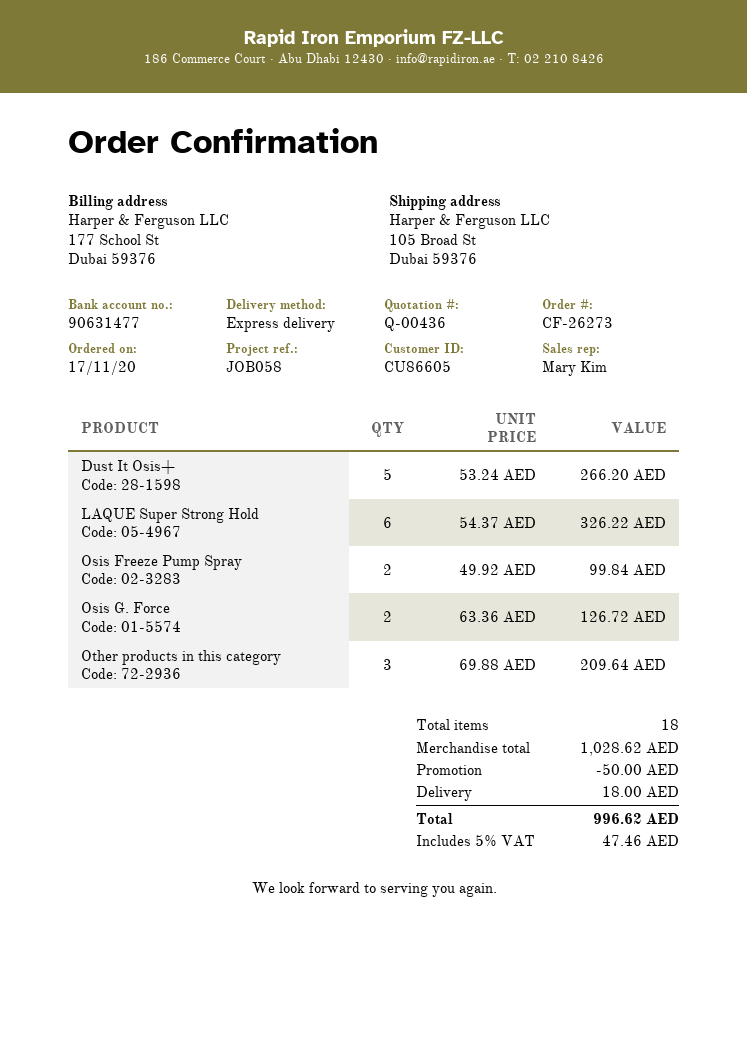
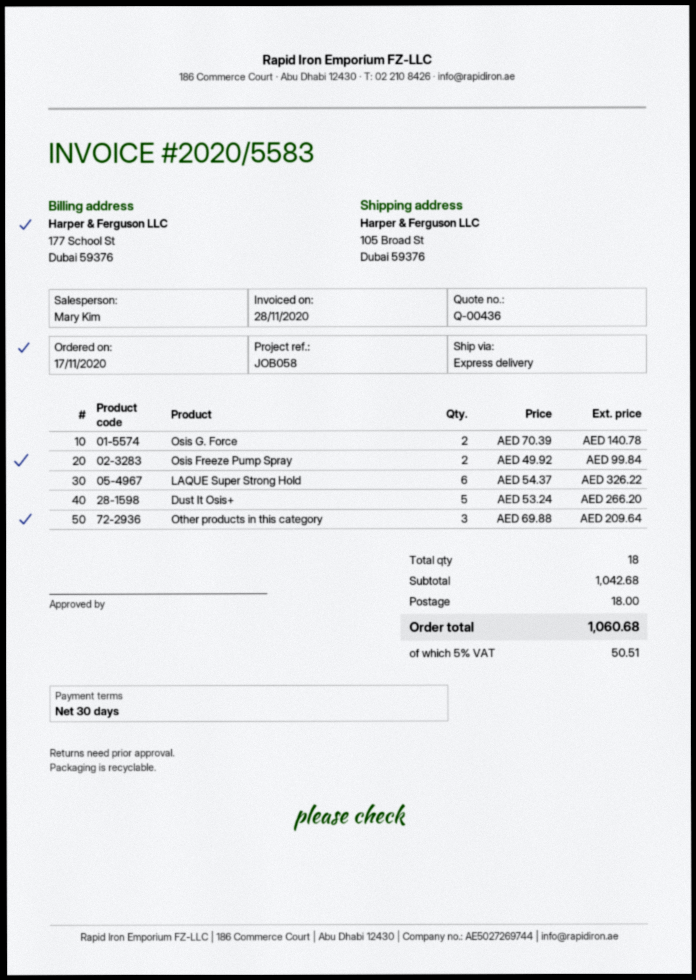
Osis G. Force: 2 x 63.36 = 126.72 -> 2 x 70.39 = 140.78
subtotal: 1028.62 -> 1042.68
discount: 50.00 -> none
tax: 5% = 47.46 -> 5% = 50.51
total: 996.62 -> 1060.68

